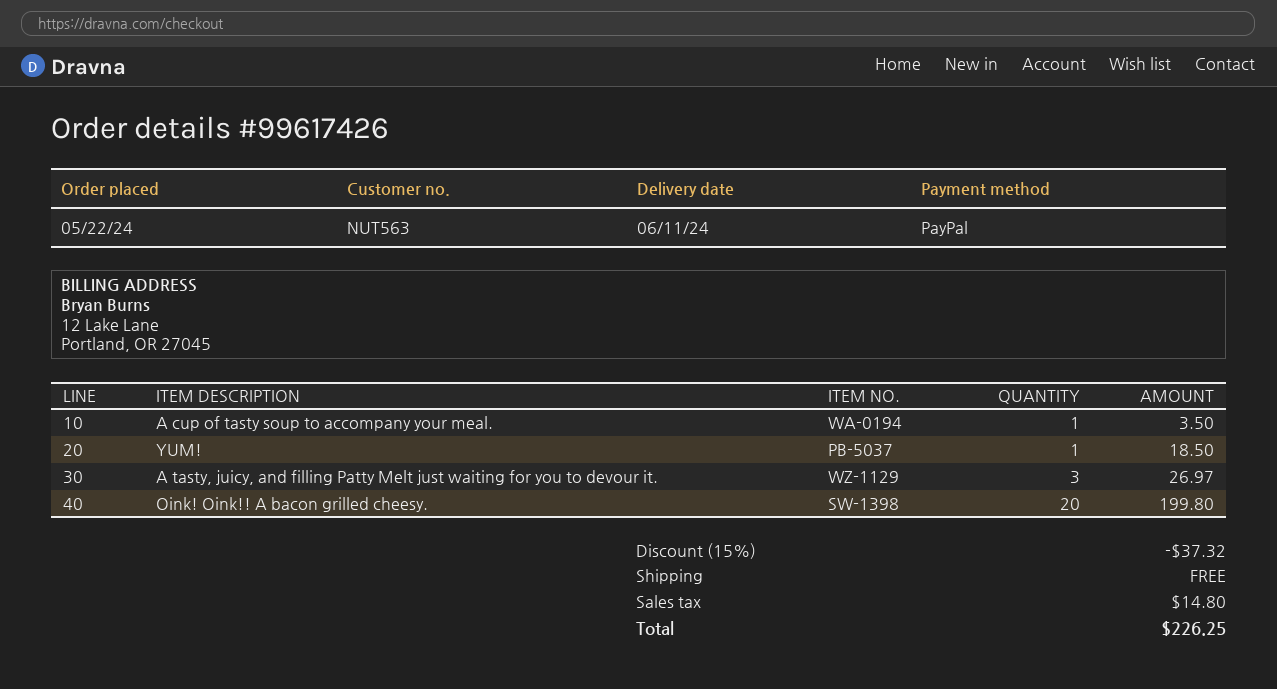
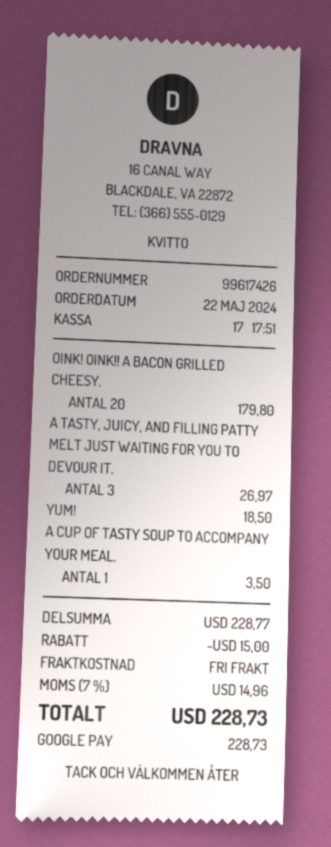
payment method: PayPal -> Google Pay
Oink! Oink!! A bacon grilled cheesy.: 20 for 199.80 -> 20 for 179.80
discount: 37.32 -> 15.00
tax: 14.80 -> 14.96
total: 226.25 -> 228.73

